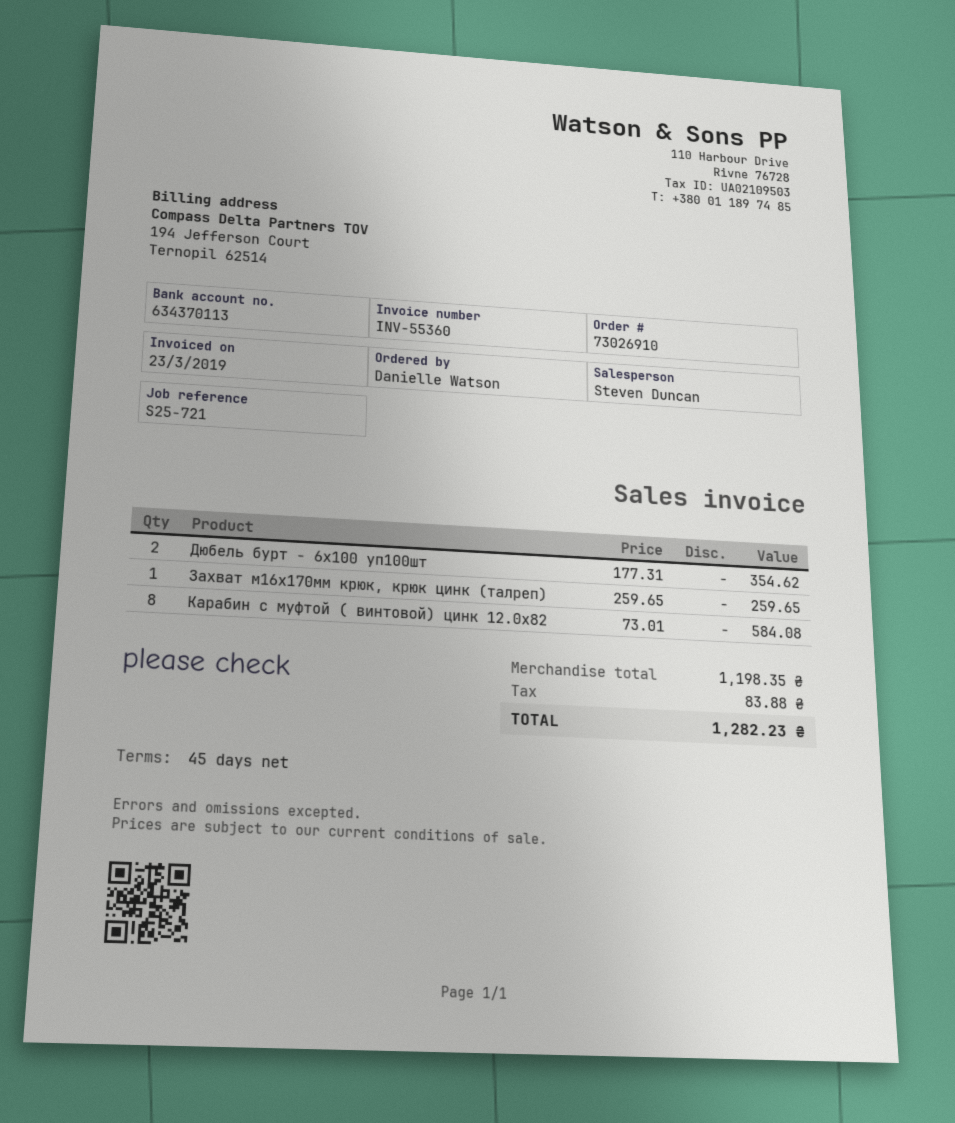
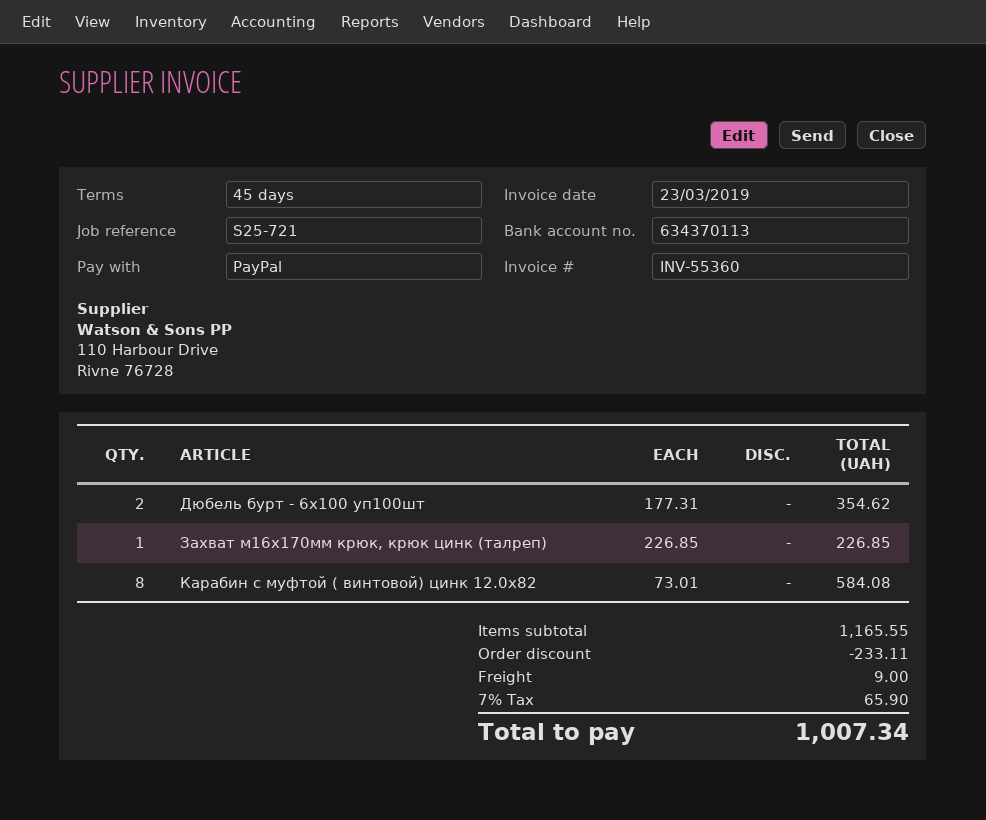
Захват м16х170мм крюк, крюк цинк (талреп): 1 x 259.65 = 259.65 -> 1 x 226.85 = 226.85
subtotal: 1198.35 -> 1165.55
discount: none -> 233.11
shipping: none -> 9.00
tax: 83.88 -> 65.90
total: 1282.23 -> 1007.34

